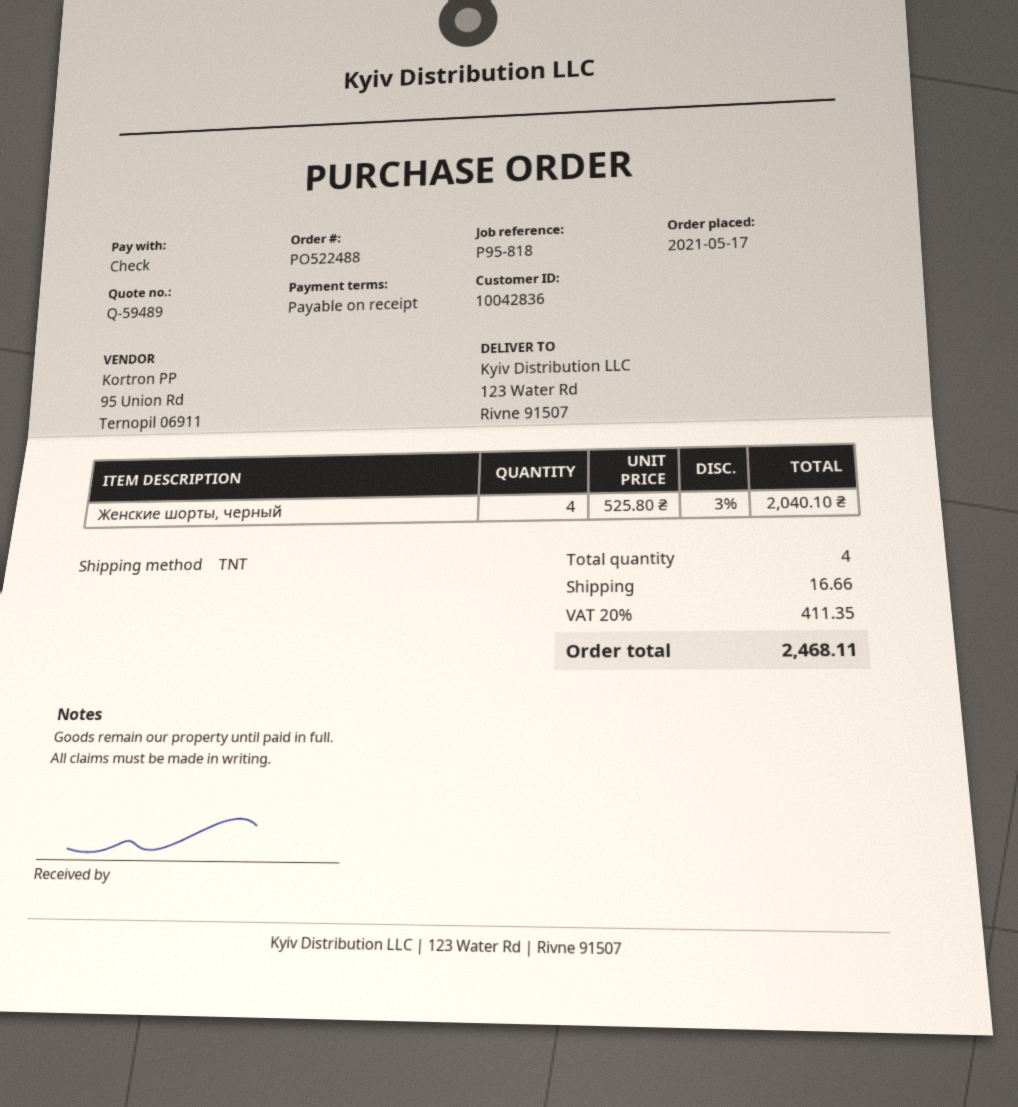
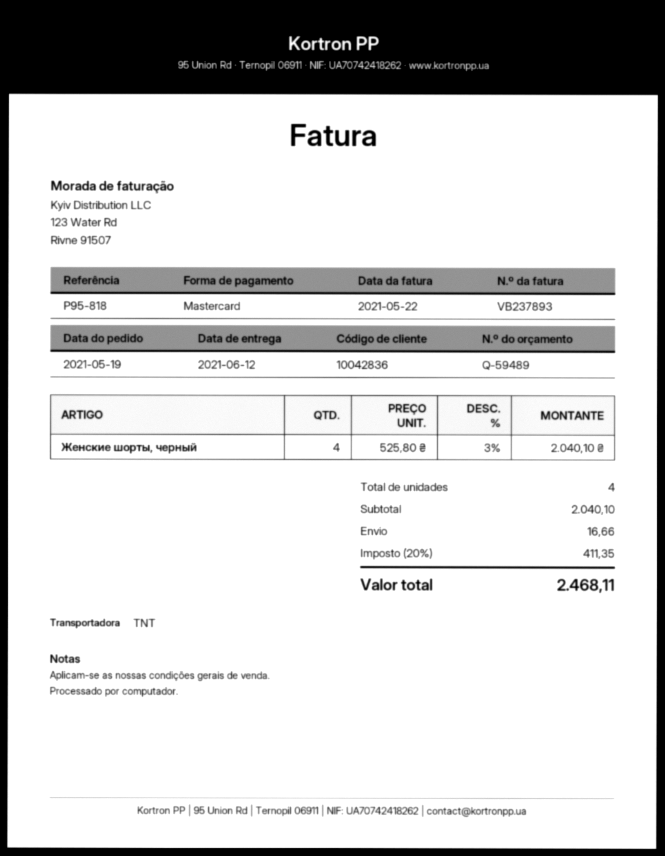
order date: 2021-05-17 -> 2021-05-19
payment method: cheque -> Mastercard

